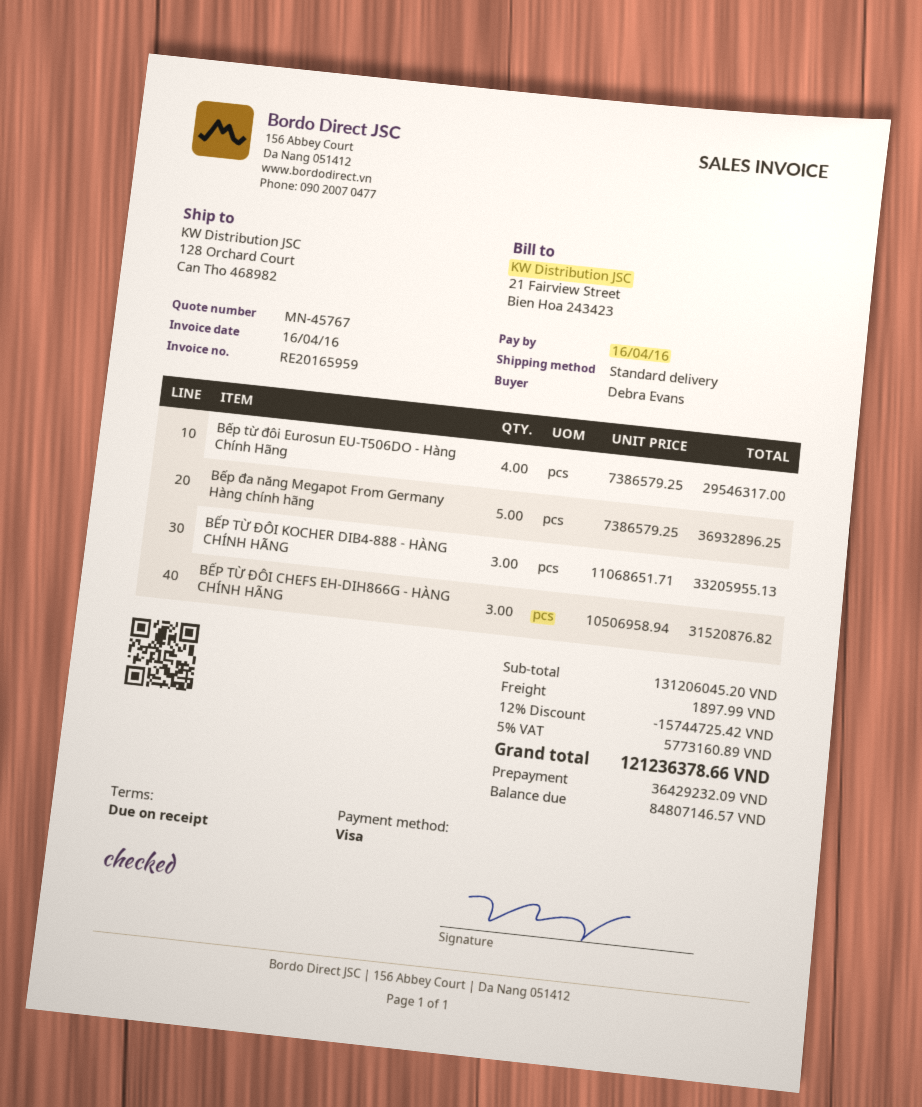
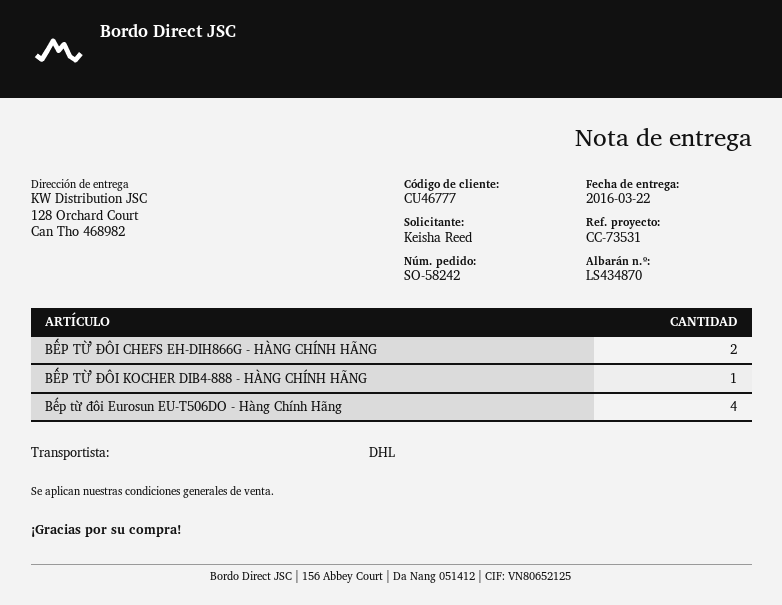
ordered by: Debra Evans -> Keisha Reed
shipping method: standard -> DHL
Bếp đa năng Megapot From Germany Hàng chính hãng: 5 -> none
BẾP TỪ ĐÔI KOCHER DIB4-888 - HÀNG CHÍNH HÃNG: 3 -> 1
BẾP TỪ ĐÔI CHEFS EH-DIH866G - HÀNG CHÍNH HÃNG: 3 -> 2

